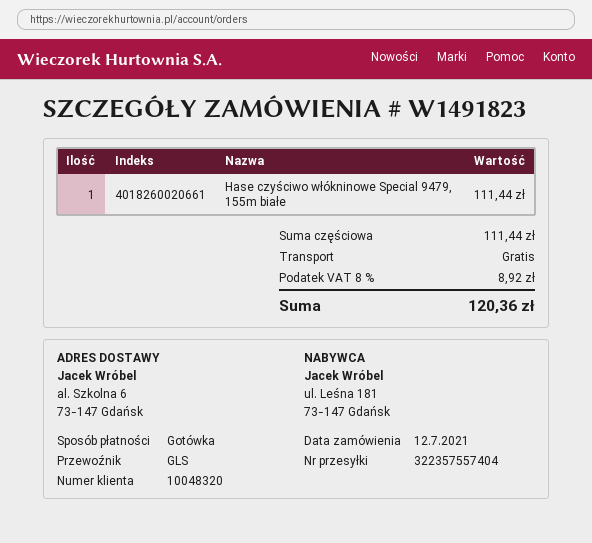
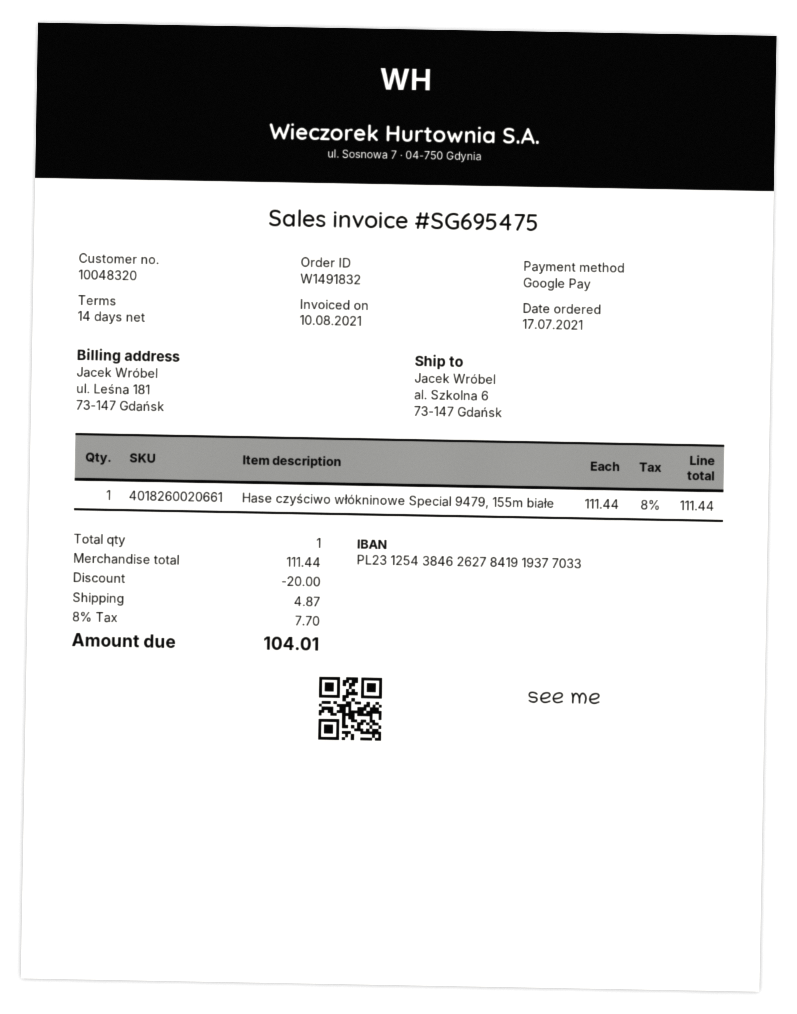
order number: W1491823 -> W1491832
order date: 2021-07-12 -> 2021-07-17
payment method: cash -> Google Pay
discount: none -> 20.00
shipping: 0.00 -> 4.87
tax: 8% = 8.92 -> 8% = 7.70
total: 120.36 -> 104.01

